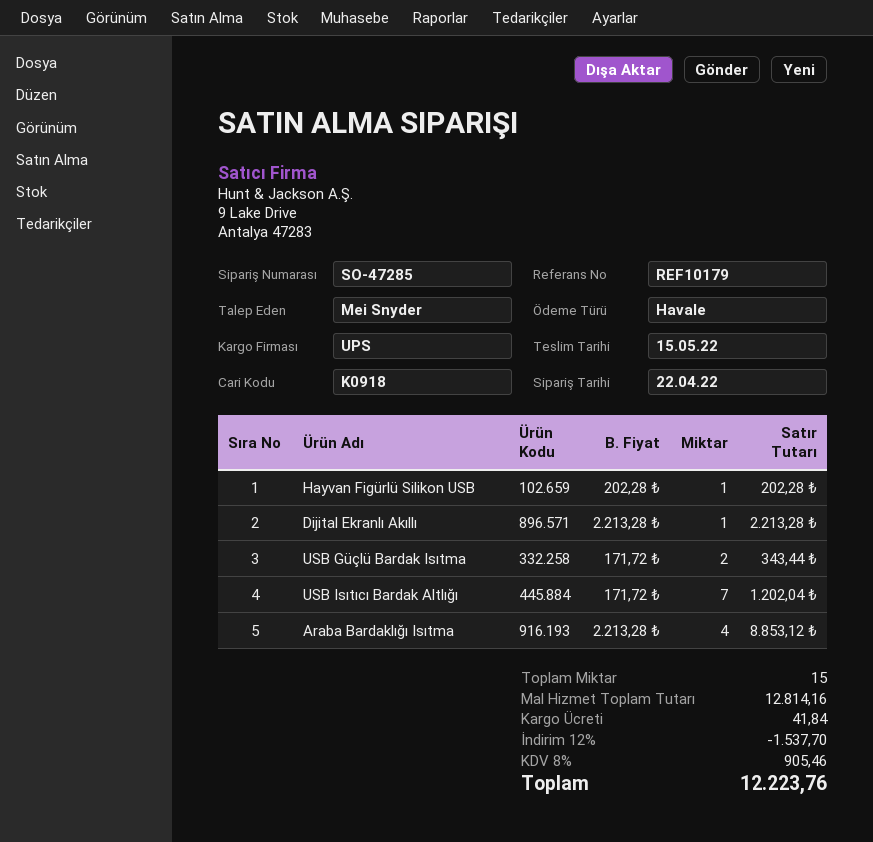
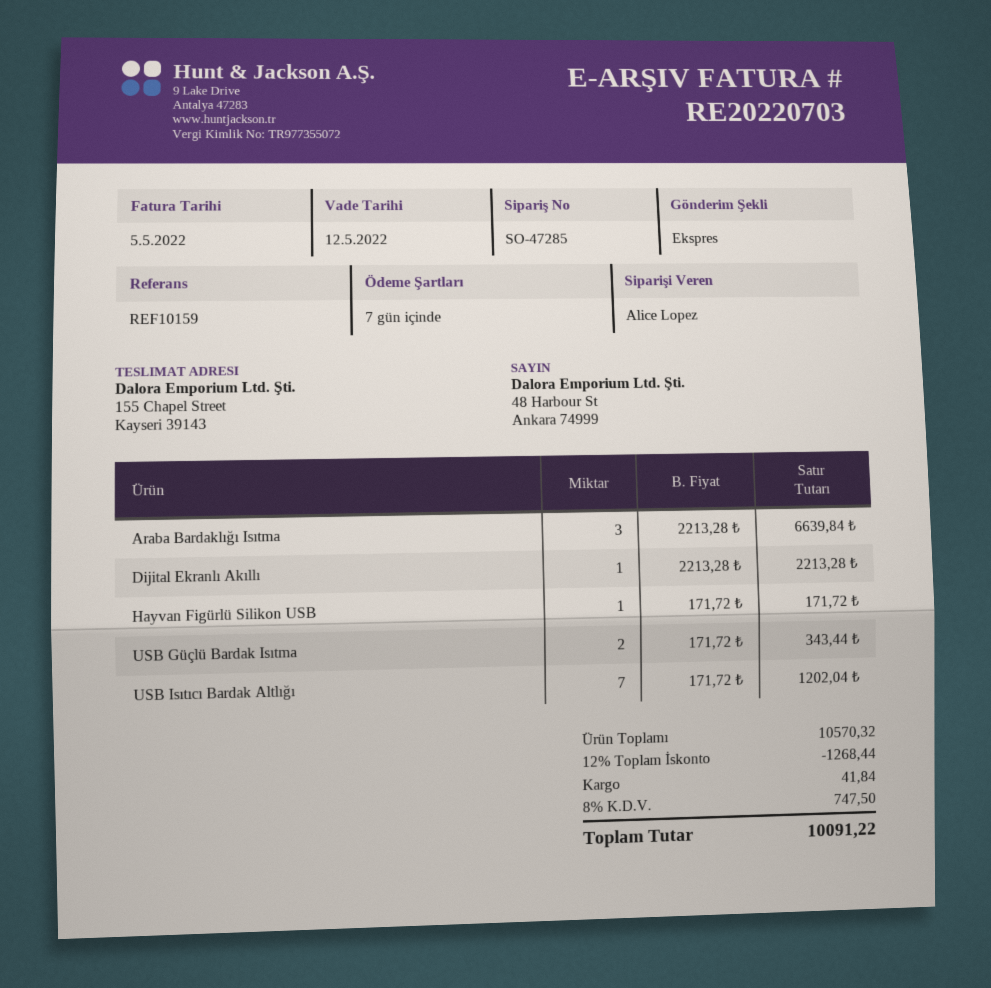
reference: REF10179 -> REF10159
ordered by: Mei Snyder -> Alice Lopez
shipping method: UPS -> express
Hayvan Figürlü Silikon USB: 1 x 202.28 = 202.28 -> 1 x 171.72 = 171.72
Araba Bardaklığı Isıtma: 4 x 2213.28 = 8853.12 -> 3 x 2213.28 = 6639.84
subtotal: 12814.16 -> 10570.32
discount: 12% = 1537.70 -> 12% = 1268.44
tax: 8% = 905.46 -> 8% = 747.50
total: 12223.76 -> 10091.22

